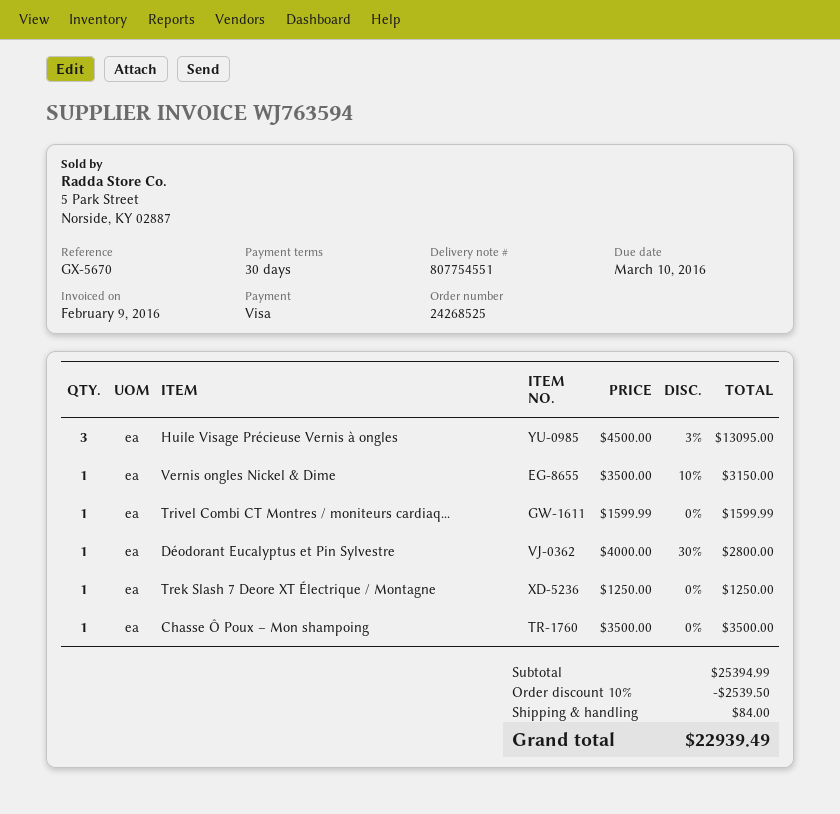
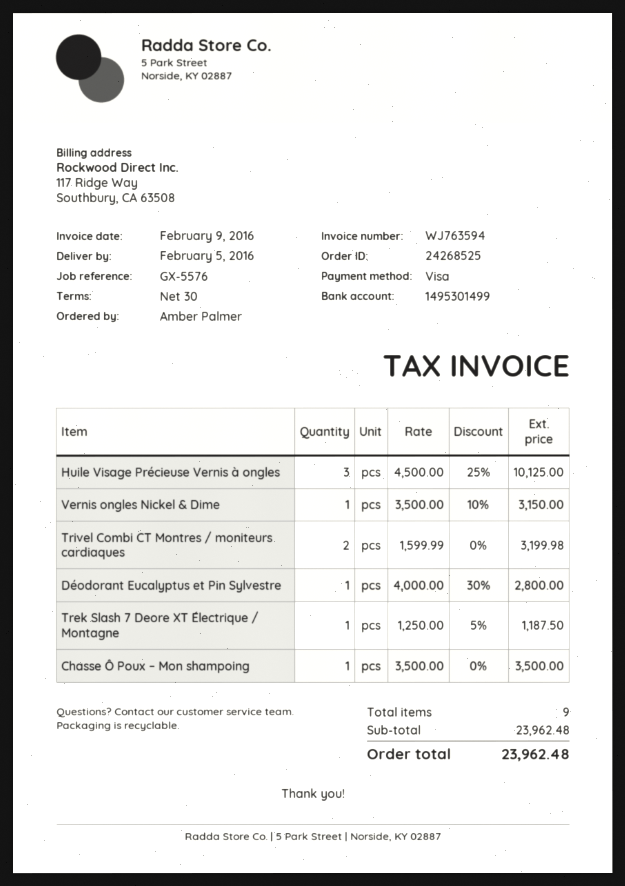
reference: GX-5670 -> GX-5576
Huile Visage Précieuse Vernis à ongles: 3 x 4500.00 - 3% = 13095.00 -> 3 x 4500.00 - 25% = 10125.00
Trivel Combi CT Montres / moniteurs cardiaq...: 1 x 1599.99 = 1599.99 -> 2 x 1599.99 = 3199.98
Trek Slash 7 Deore XT Électrique / Montagne: 1 x 1250.00 = 1250.00 -> 1 x 1250.00 - 5% = 1187.50
subtotal: 25394.99 -> 23962.48
discount: 10% = 2539.50 -> none
shipping: 84.00 -> none
total: 22939.49 -> 23962.48

